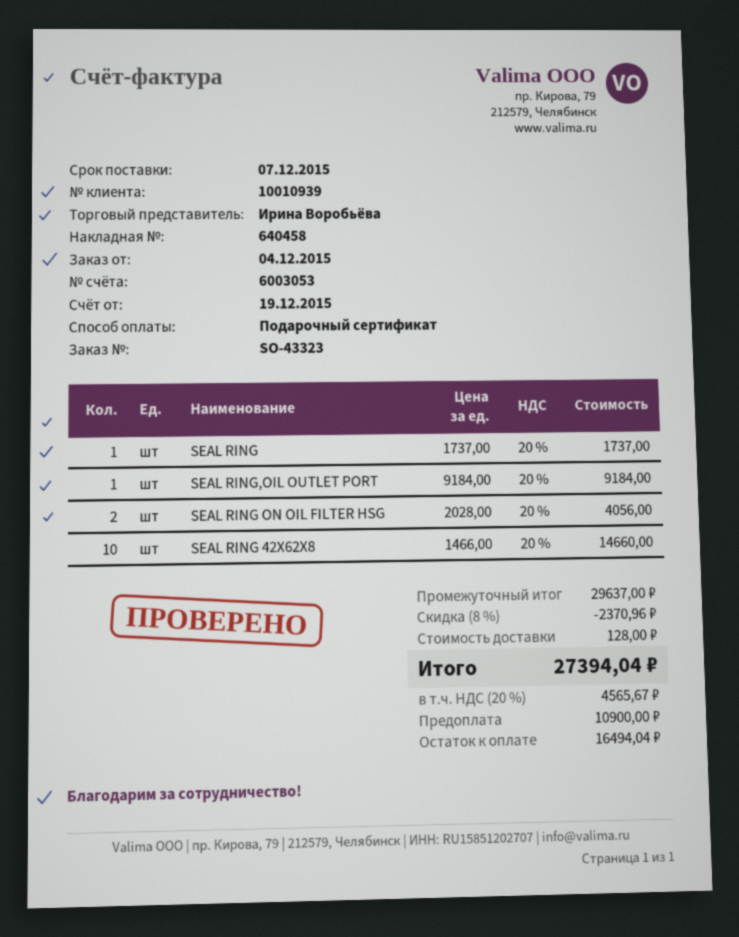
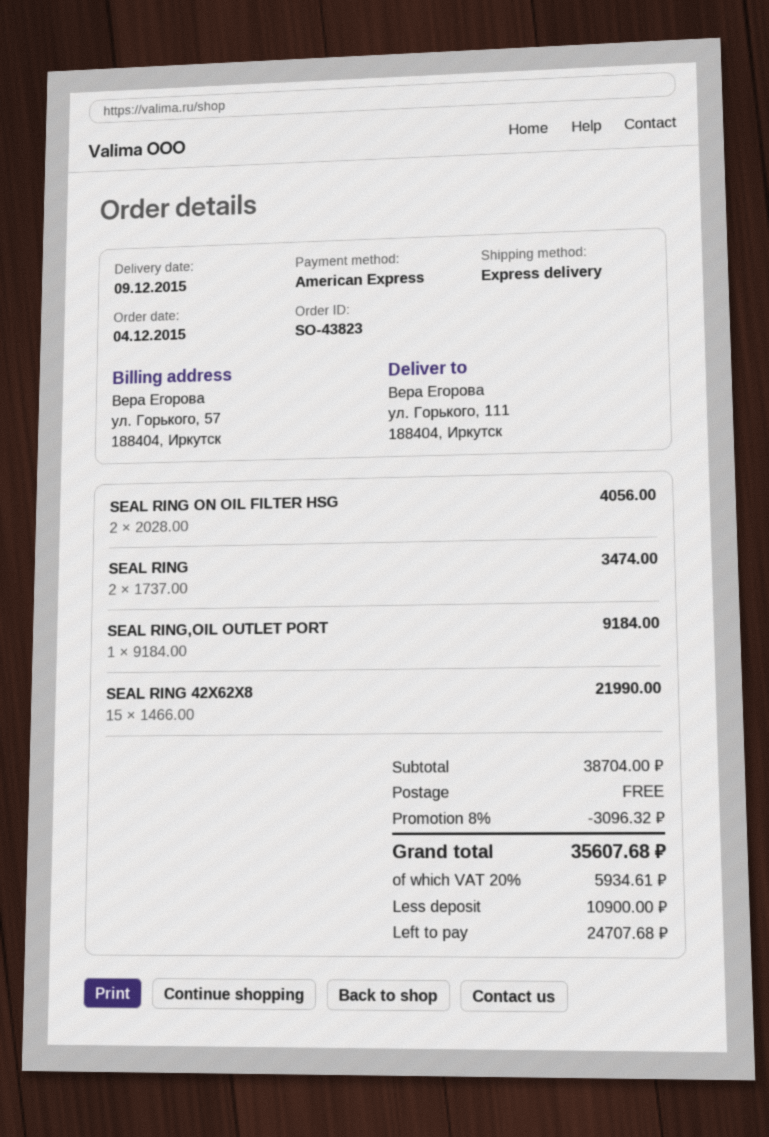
order number: SO-43323 -> SO-43823
delivery date: 2015-12-07 -> 2015-12-09
payment method: gift card -> American Express
SEAL RING: 1 x 1737.00 = 1737.00 -> 2 x 1737.00 = 3474.00
SEAL RING 42X62X8: 10 x 1466.00 = 14660.00 -> 15 x 1466.00 = 21990.00
subtotal: 29637.00 -> 38704.00
discount: 8% = 2370.96 -> 8% = 3096.32
shipping: 128.00 -> 0.00
tax: 20% = 4565.67 -> 20% = 5934.61
total: 27394.04 -> 35607.68
balance: 16494.04 -> 24707.68

